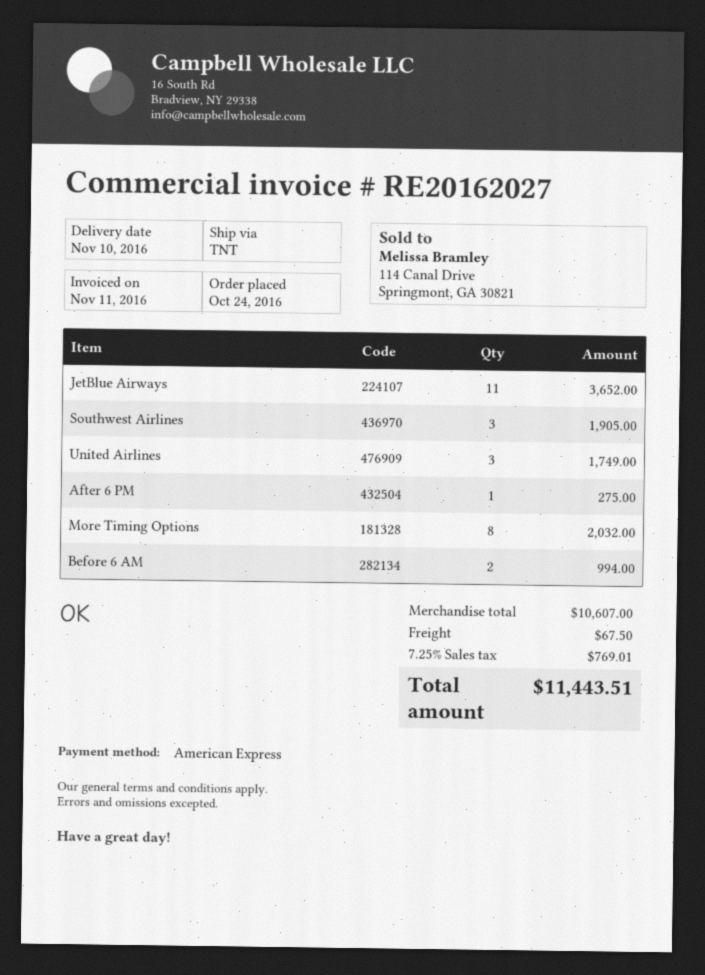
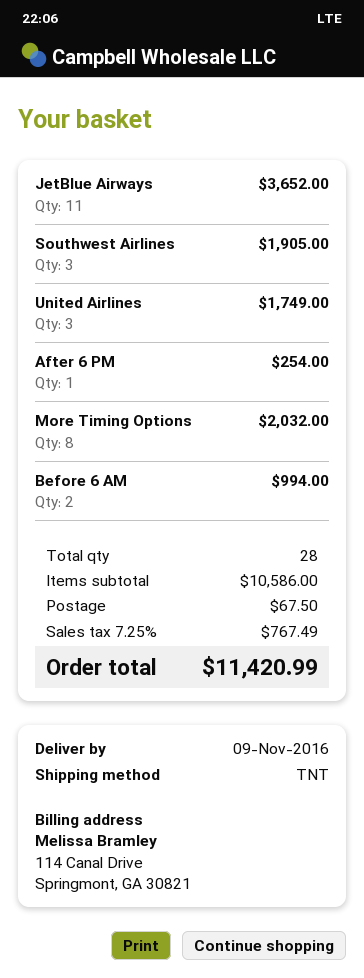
delivery date: 2016-11-10 -> 2016-11-09
After 6 PM: 1 for 275.00 -> 1 for 254.00
subtotal: 10607.00 -> 10586.00
tax: 7.25% = 769.01 -> 7.25% = 767.49
total: 11443.51 -> 11420.99

